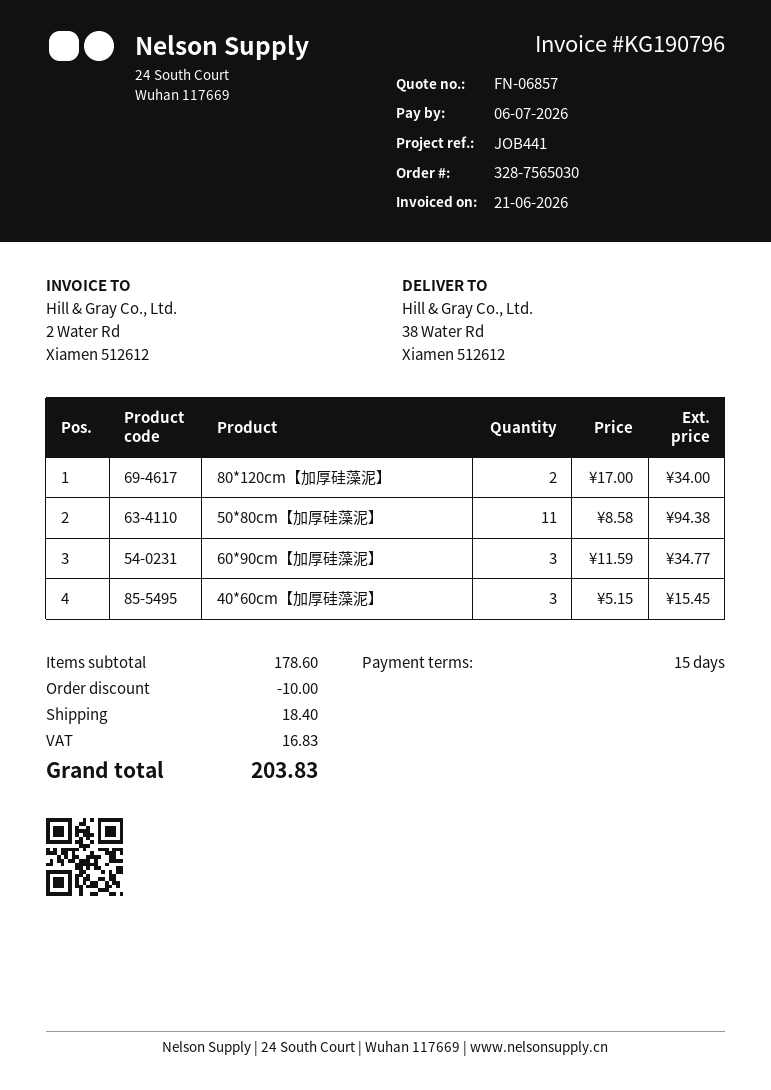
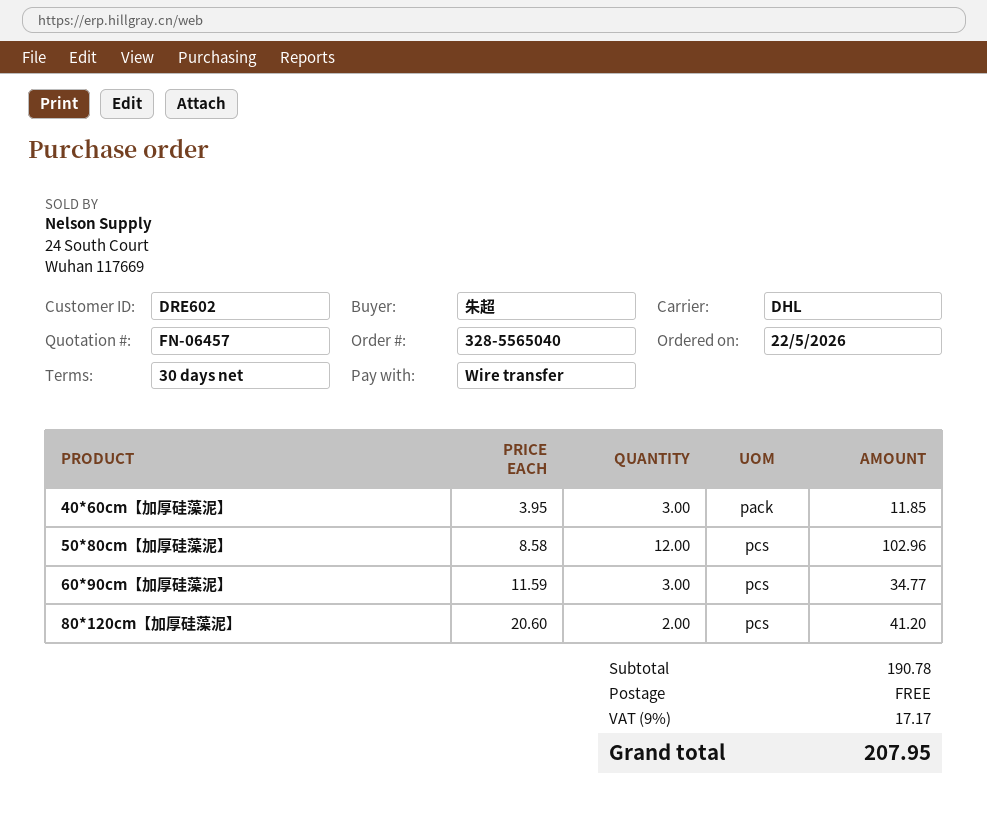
quote number: FN-06857 -> FN-06457
order number: 328-7565030 -> 328-5565040
payment terms: 15 days -> 30 days
80*120cm【加厚硅藻泥】: 2 x 17.00 = 34.00 -> 2 x 20.60 = 41.20
50*80cm【加厚硅藻泥】: 11 x 8.58 = 94.38 -> 12 x 8.58 = 102.96
40*60cm【加厚硅藻泥】: 3 x 5.15 = 15.45 -> 3 x 3.95 = 11.85
subtotal: 178.60 -> 190.78
discount: 10.00 -> none
shipping: 18.40 -> 0.00
tax: 16.83 -> 17.17
total: 203.83 -> 207.95

